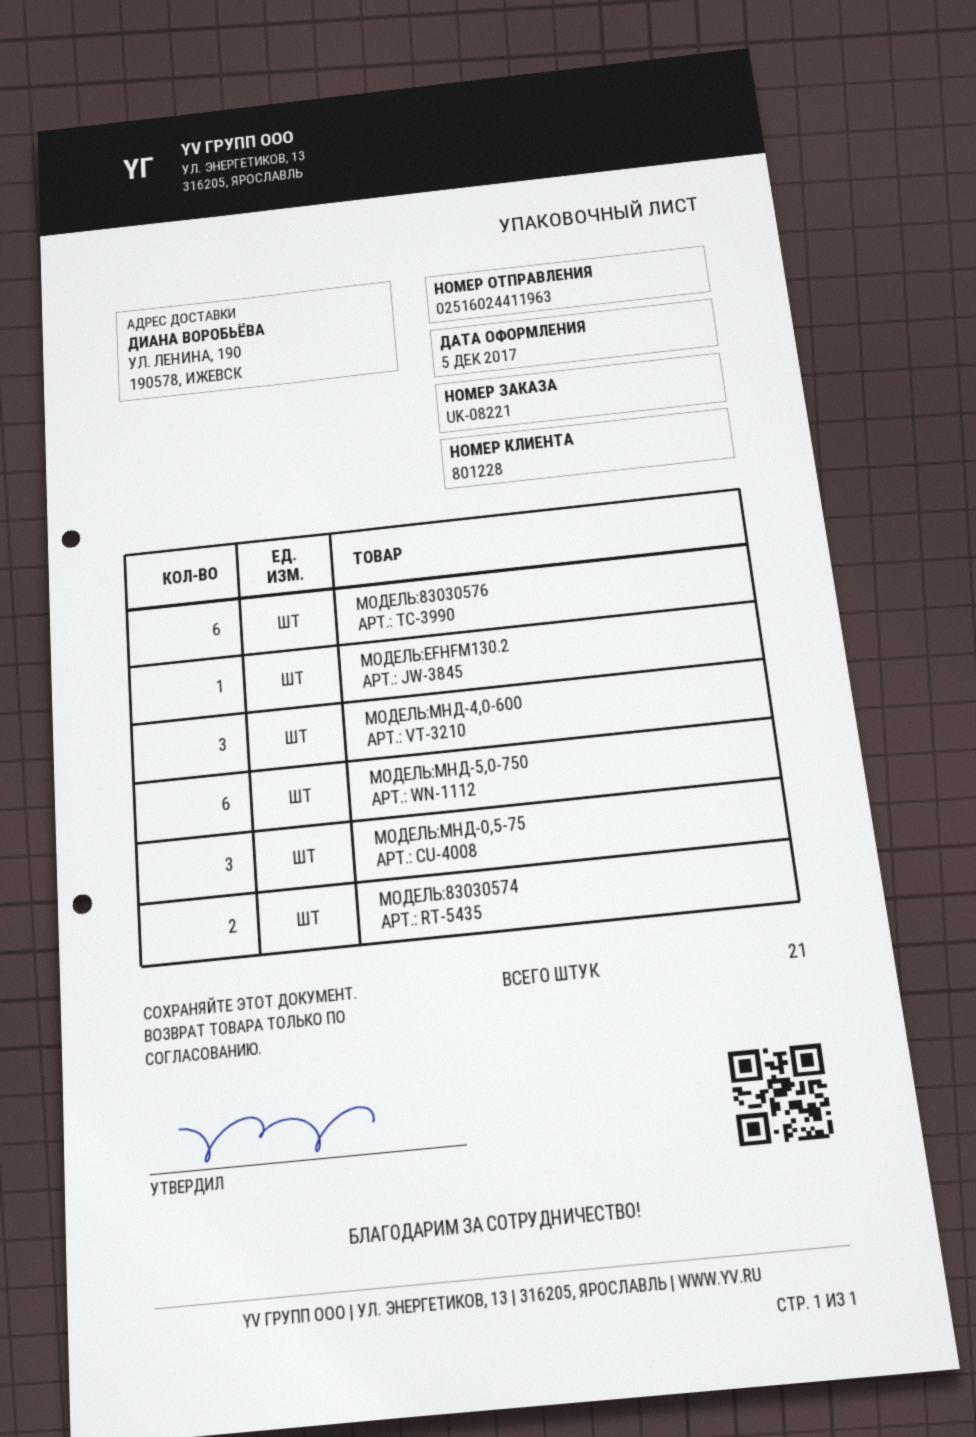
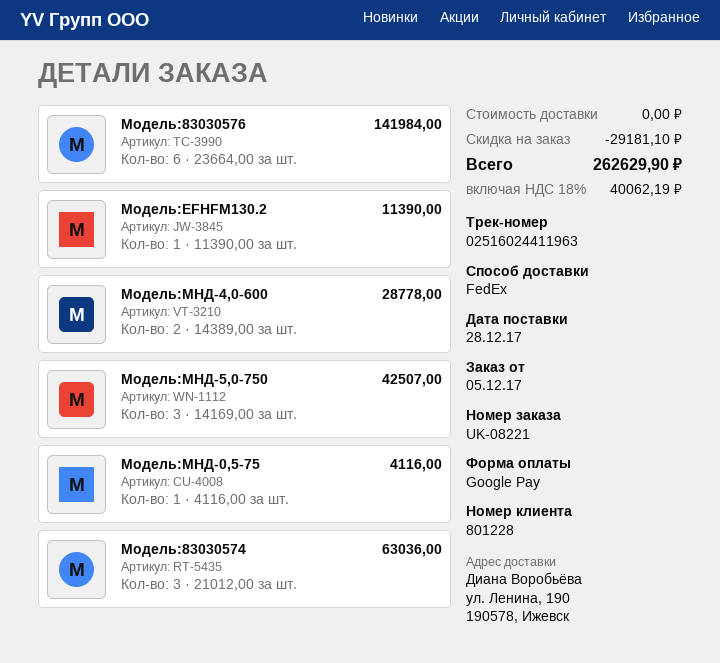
МОДЕЛЬ:МНД-4,0-600: 3 -> 2
МОДЕЛЬ:МНД-5,0-750: 6 -> 3
МОДЕЛЬ:МНД-0,5-75: 3 -> 1
МОДЕЛЬ:83030574: 2 -> 3

